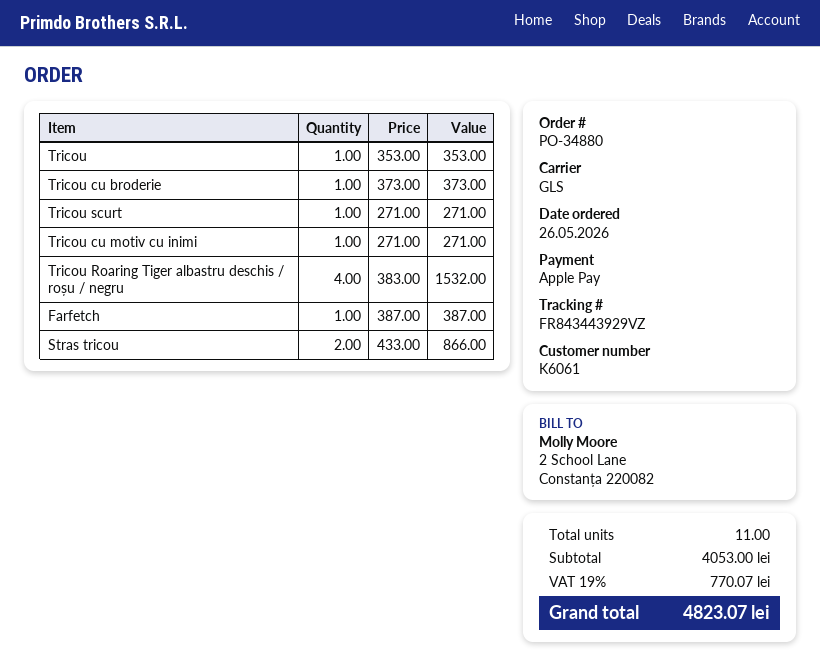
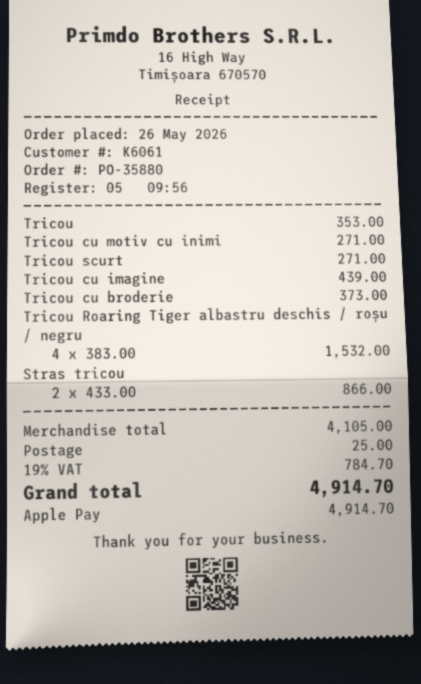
order number: PO-34880 -> PO-35880
Farfetch: 1 x 387.00 = 387.00 -> none
Tricou cu imagine: none -> 1 x 439.00 = 439.00
subtotal: 4053.00 -> 4105.00
shipping: none -> 25.00
tax: 19% = 770.07 -> 19% = 784.70
total: 4823.07 -> 4914.70

